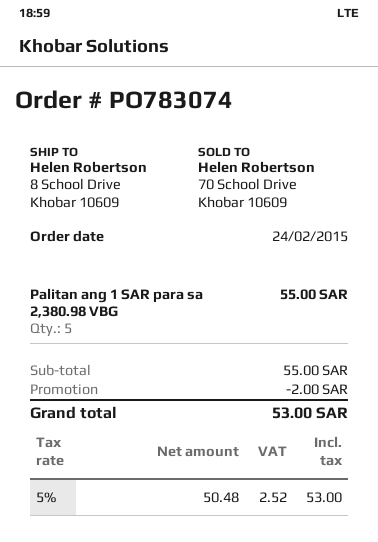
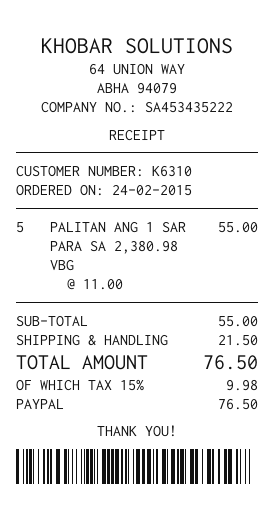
discount: 2.00 -> none
shipping: none -> 21.50
tax: 5% = 2.52 -> 15% = 9.98
total: 53.00 -> 76.50

